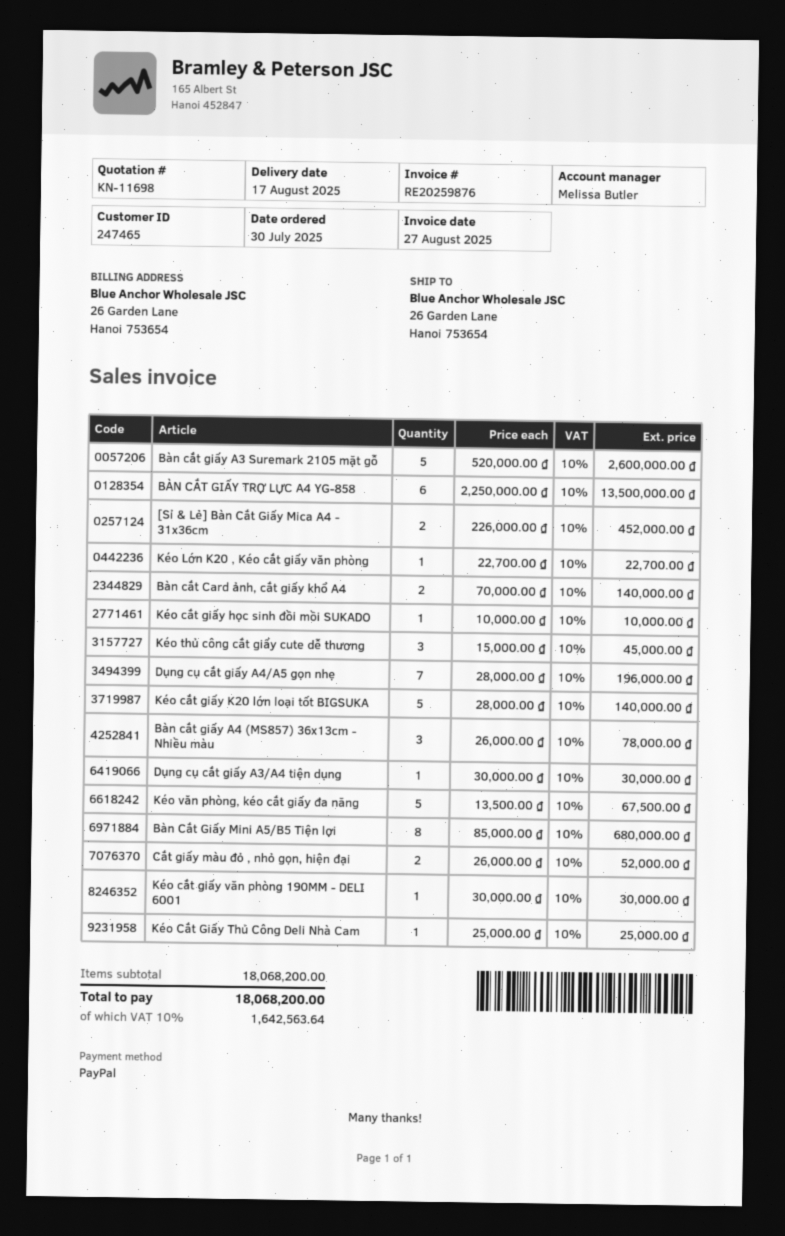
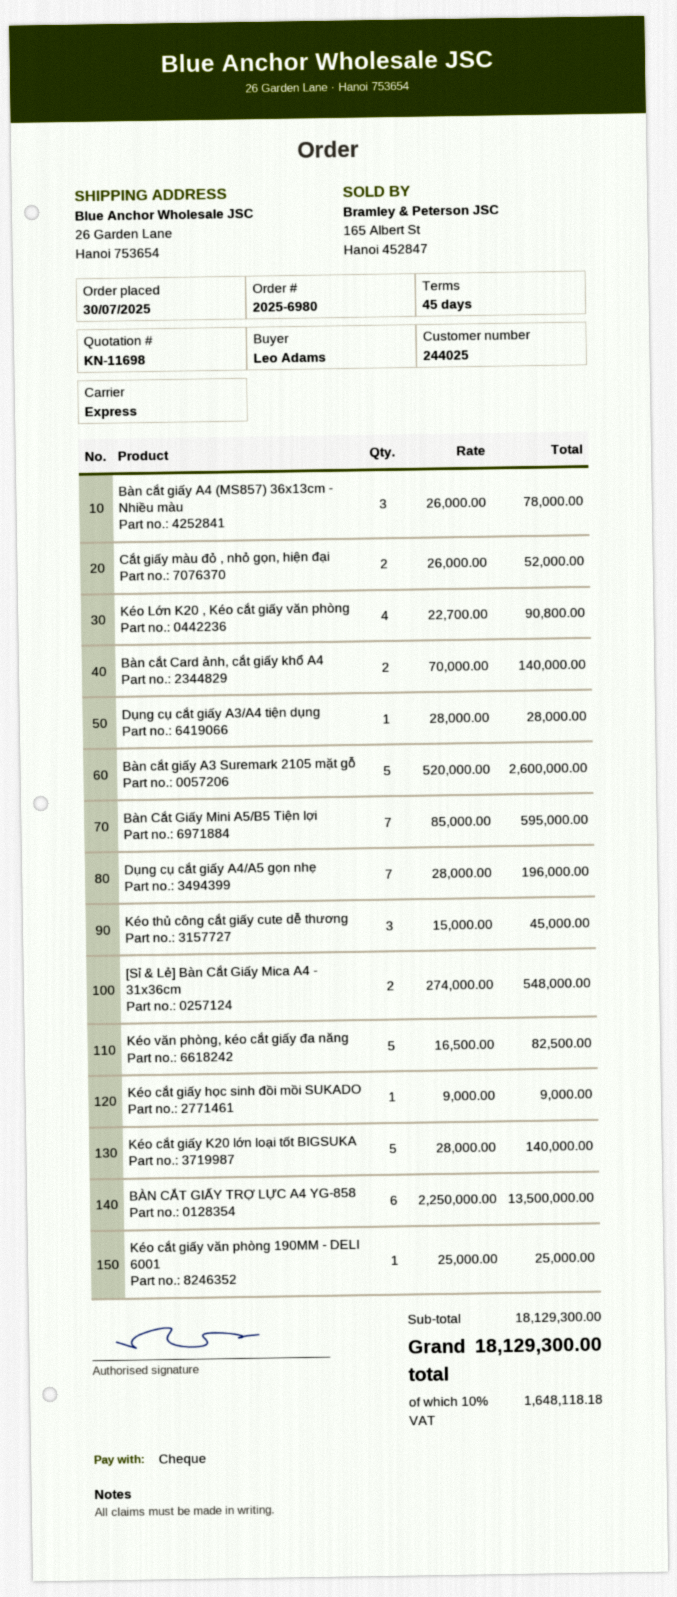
customer number: 247465 -> 244025
payment method: PayPal -> cheque
[Sỉ & Lẻ] Bàn Cắt Giấy Mica A4 - 31x36cm: 2 x 226000.00 = 452000.00 -> 2 x 274000.00 = 548000.00
Kéo Lớn K20 , Kéo cắt giấy văn phòng: 1 x 22700.00 = 22700.00 -> 4 x 22700.00 = 90800.00
Kéo cắt giấy học sinh đồi mồi SUKADO: 1 x 10000.00 = 10000.00 -> 1 x 9000.00 = 9000.00
Dụng cụ cắt giấy A3/A4 tiện dụng: 1 x 30000.00 = 30000.00 -> 1 x 28000.00 = 28000.00
Kéo văn phòng, kéo cắt giấy đa năng: 5 x 13500.00 = 67500.00 -> 5 x 16500.00 = 82500.00
Bàn Cắt Giấy Mini A5/B5 Tiện lợi: 8 x 85000.00 = 680000.00 -> 7 x 85000.00 = 595000.00
Kéo cắt giấy văn phòng 190MM - DELI 6001: 1 x 30000.00 = 30000.00 -> 1 x 25000.00 = 25000.00
Kéo Cắt Giấy Thủ Công Deli Nhà Cam: 1 x 25000.00 = 25000.00 -> none
subtotal: 18068200.00 -> 18129300.00
tax: 10% = 1642563.64 -> 10% = 1648118.18
total: 18068200.00 -> 18129300.00

